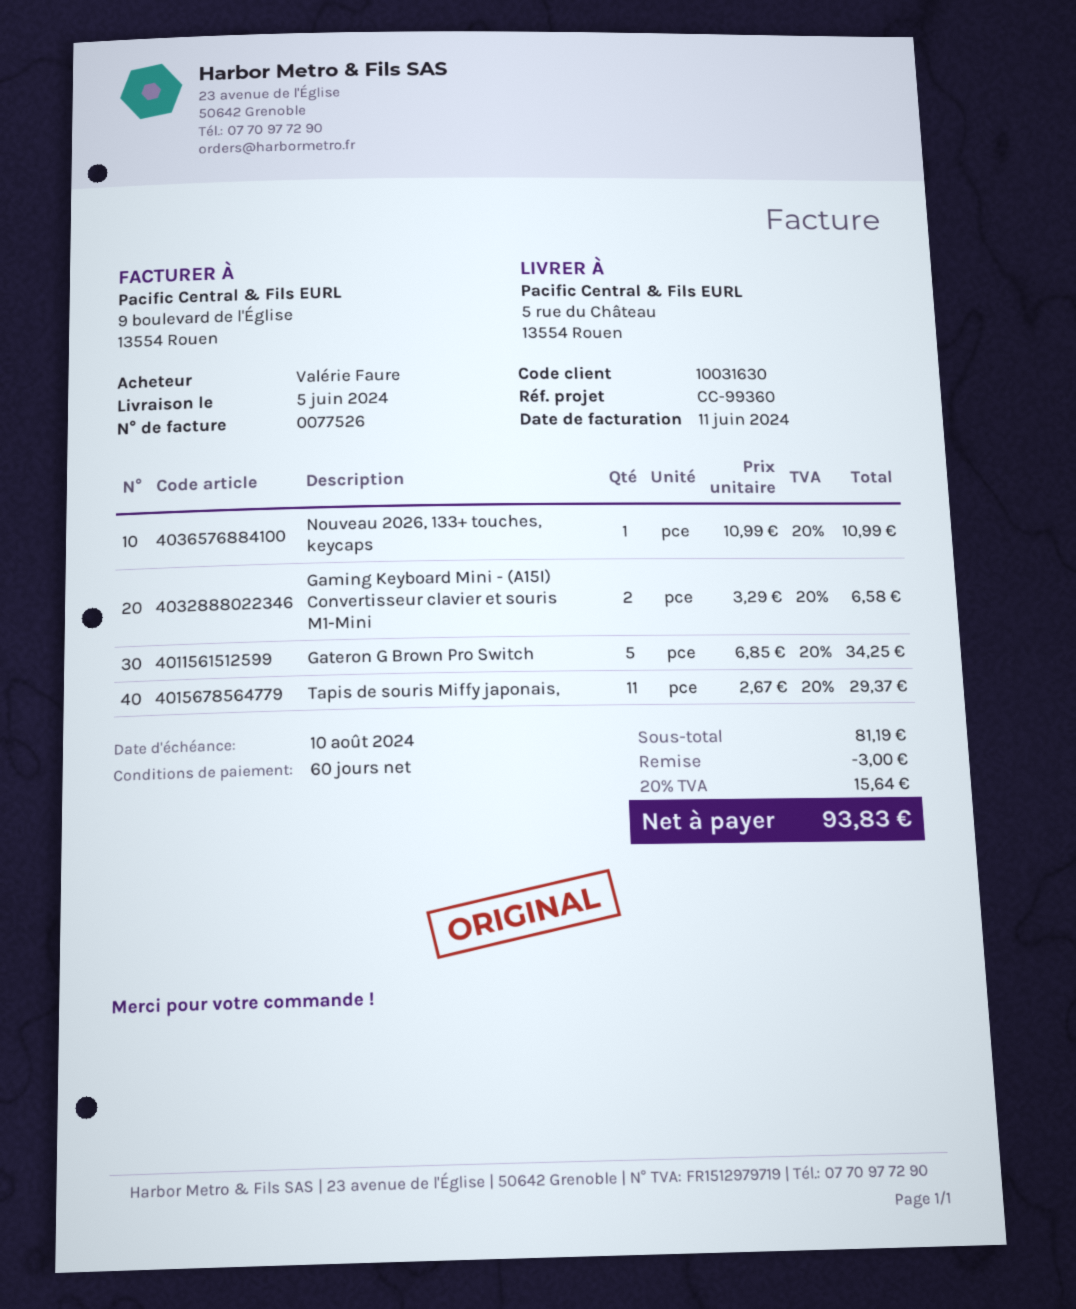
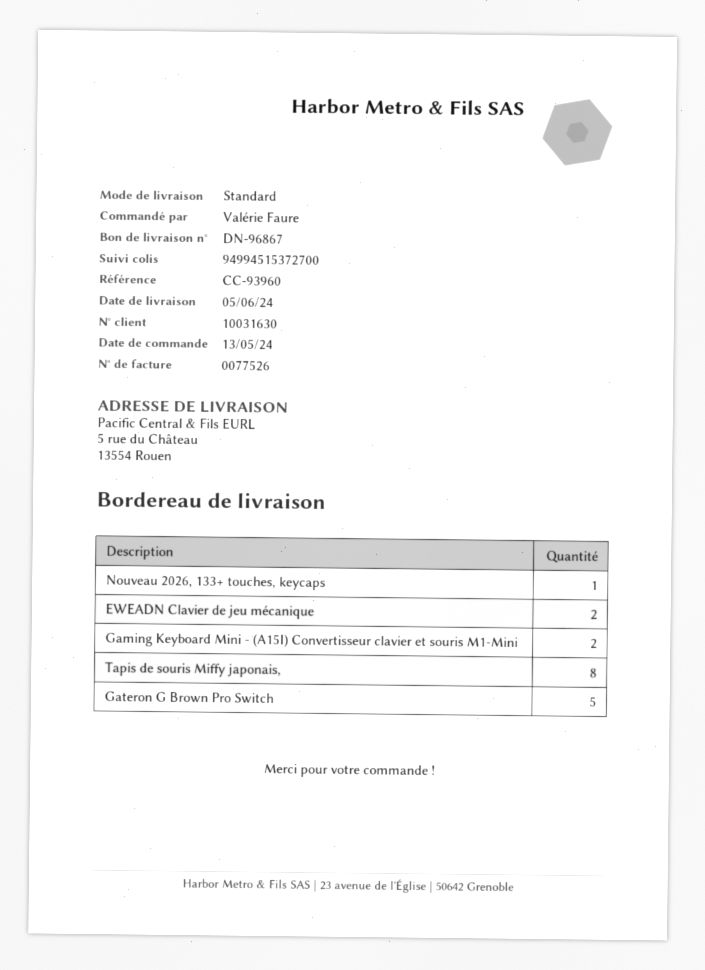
reference: CC-99360 -> CC-93960
Tapis de souris Miffy japonais,: 11 -> 8
EWEADN Clavier de jeu mécanique: none -> 2

